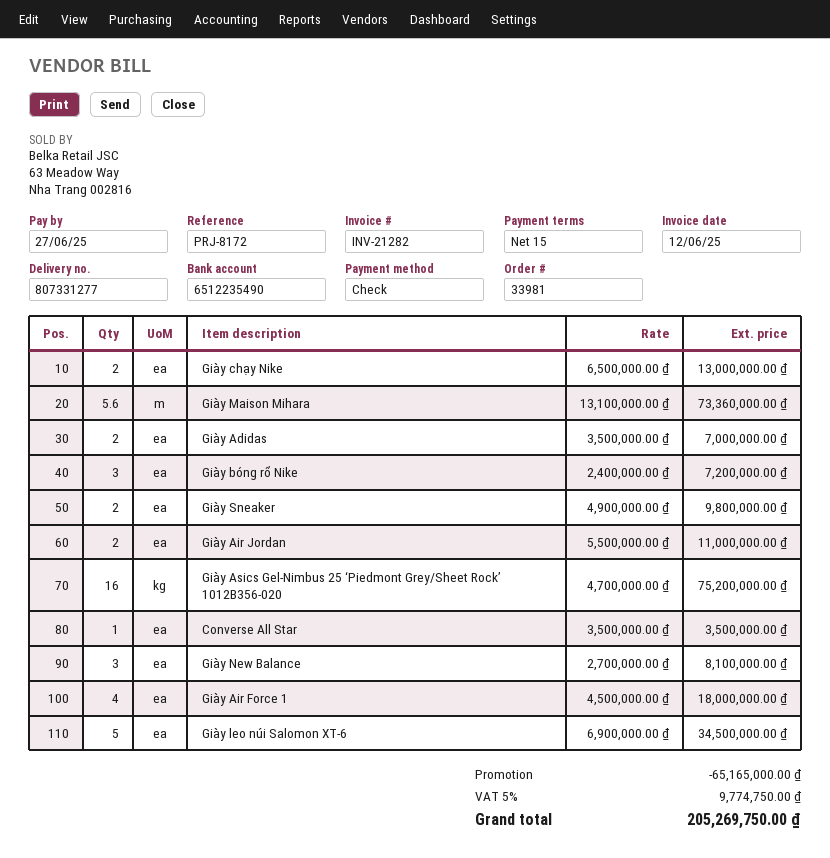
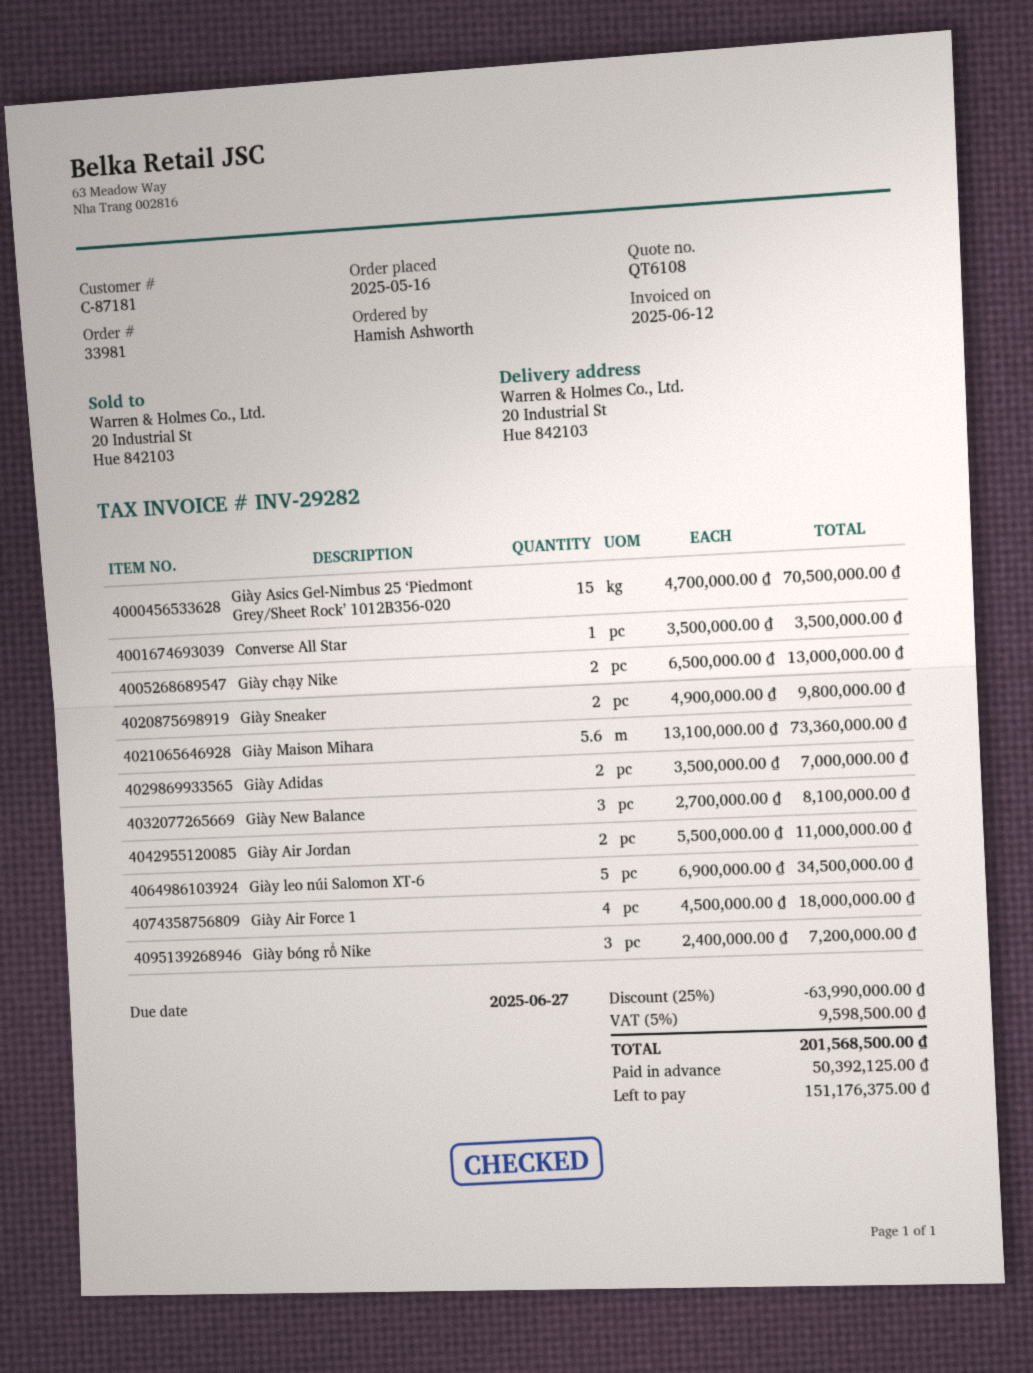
invoice number: INV-21282 -> INV-29282
Giày Asics Gel-Nimbus 25 ‘Piedmont Grey/Sheet Rock’ 1012B356-020: 16 x 4700000.00 = 75200000.00 -> 15 x 4700000.00 = 70500000.00
discount: 65165000.00 -> 63990000.00
tax: 5% = 9774750.00 -> 5% = 9598500.00
total: 205269750.00 -> 201568500.00

